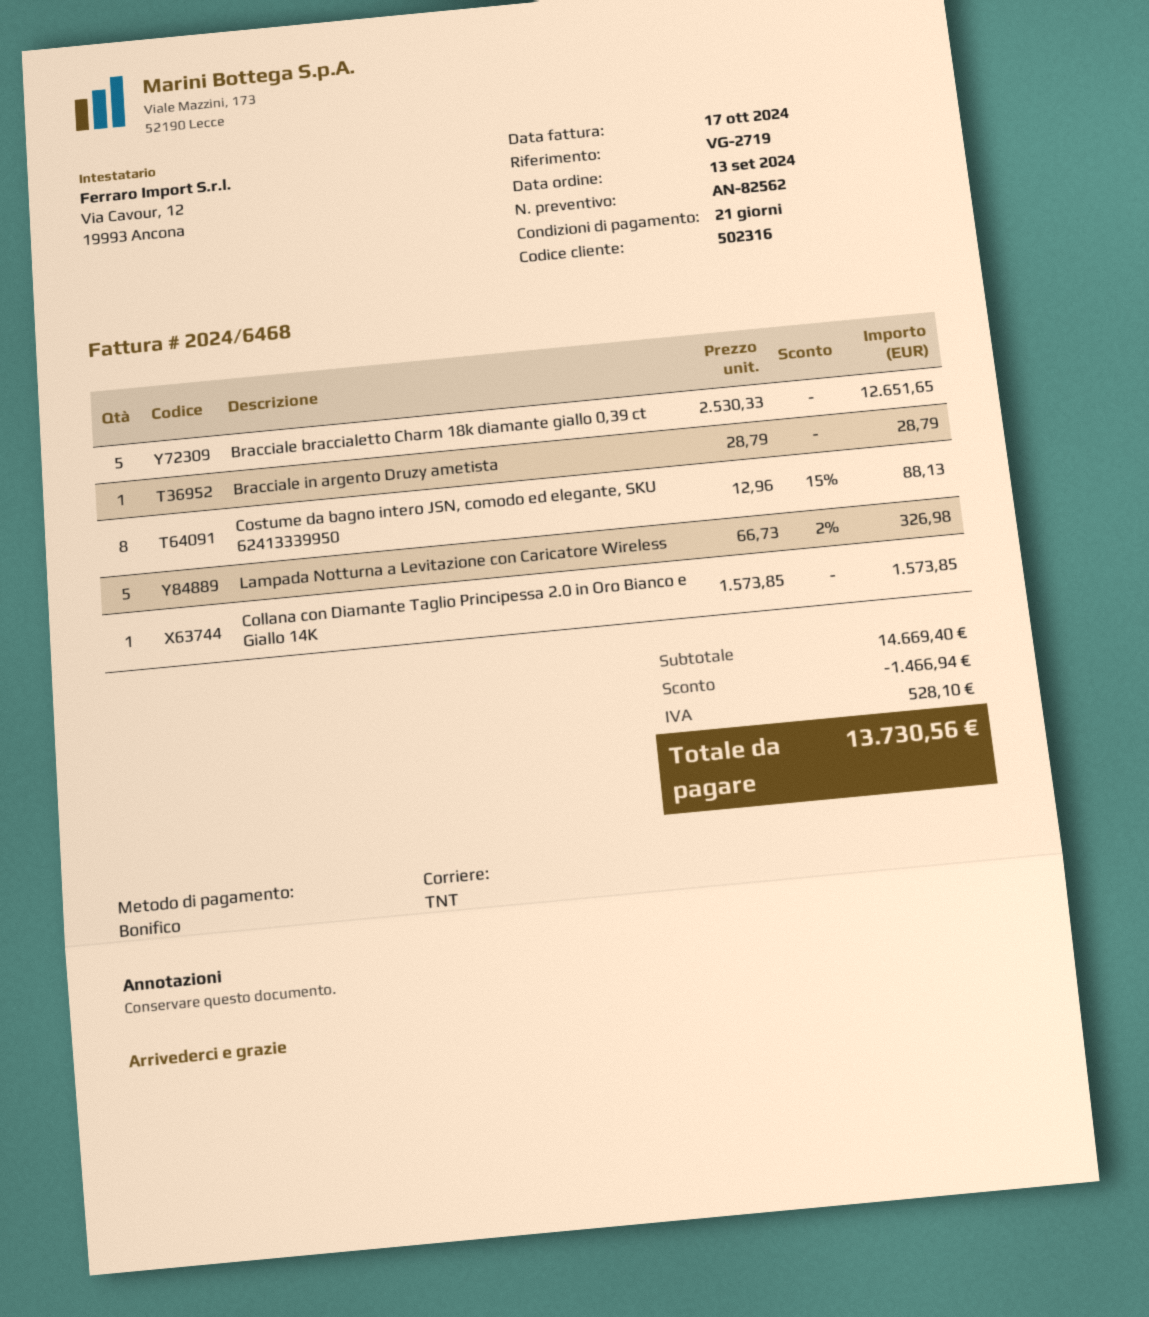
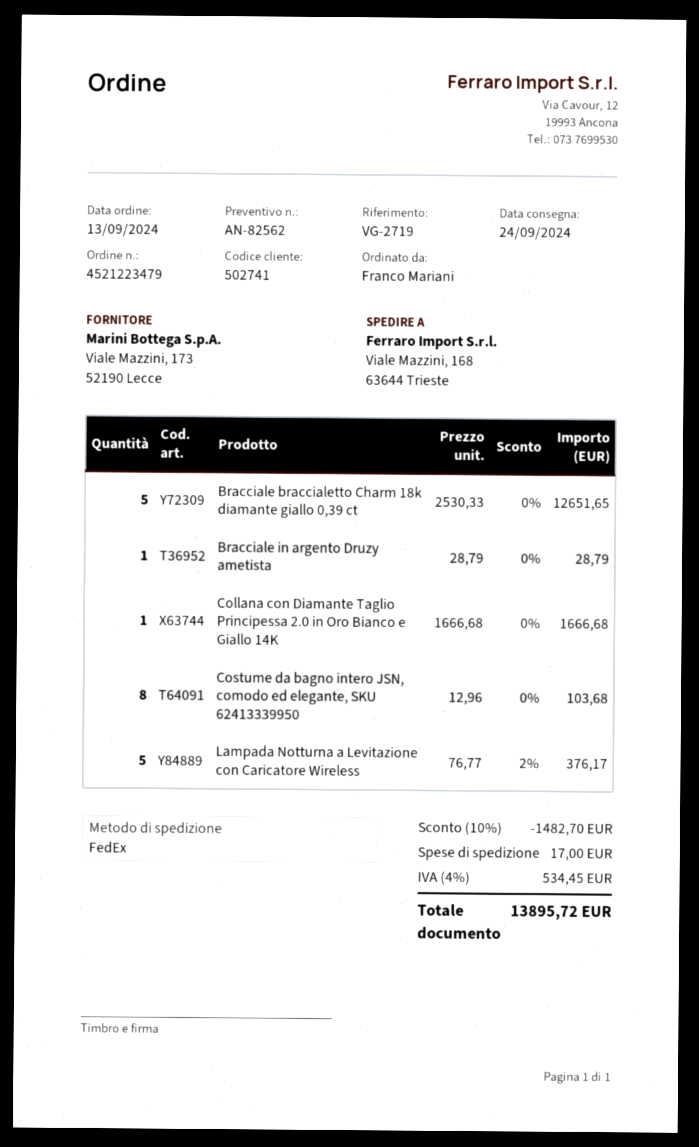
customer number: 502316 -> 502741
shipping method: TNT -> FedEx
Costume da bagno intero JSN, comodo ed elegante, SKU 62413339950: 8 x 12.96 - 15% = 88.13 -> 8 x 12.96 = 103.68
Lampada Notturna a Levitazione con Caricatore Wireless: 5 x 66.73 - 2% = 326.98 -> 5 x 76.77 - 2% = 376.17
Collana con Diamante Taglio Principessa 2.0 in Oro Bianco e Giallo 14K: 1 x 1573.85 = 1573.85 -> 1 x 1666.68 = 1666.68
discount: 1466.94 -> 1482.70
shipping: none -> 17.00
tax: 528.10 -> 534.45
total: 13730.56 -> 13895.72

